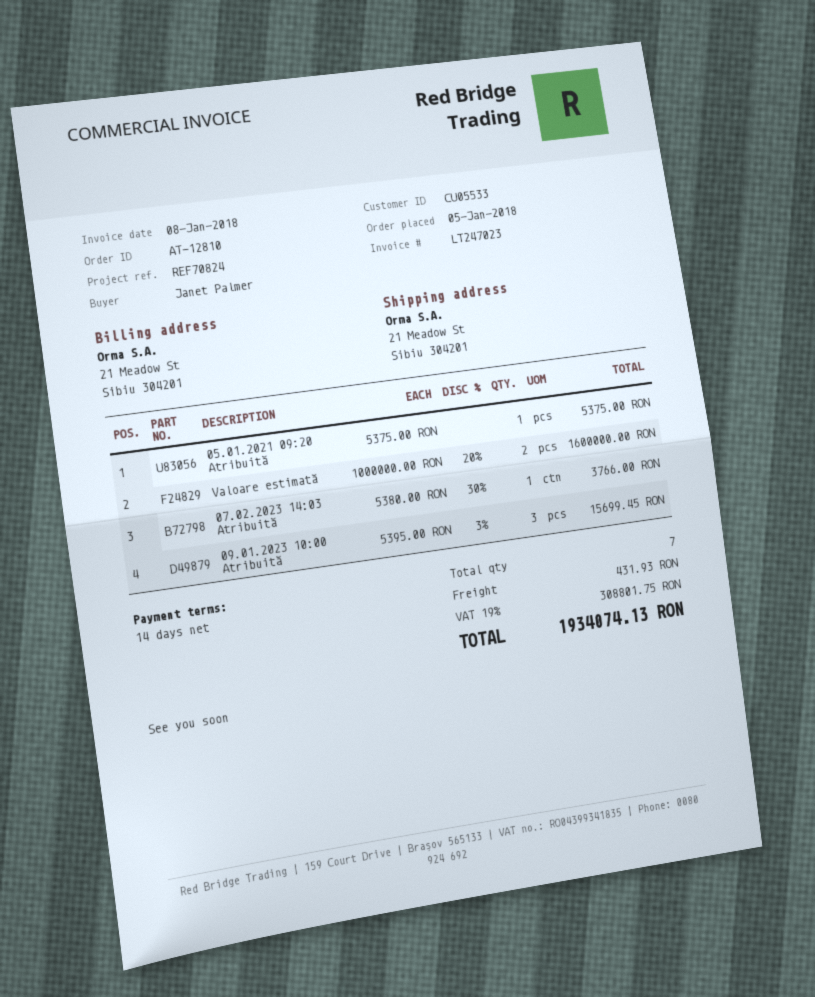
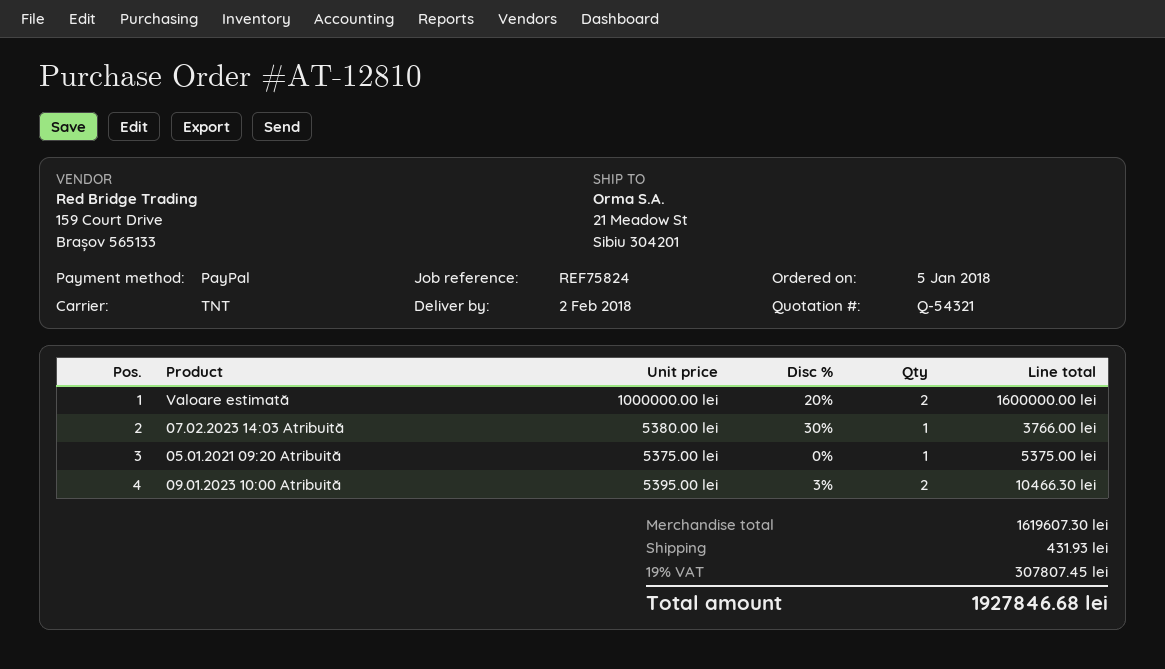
reference: REF70824 -> REF75824
09.01.2023 10:00 Atribuită: 3 x 5395.00 - 3% = 15699.45 -> 2 x 5395.00 - 3% = 10466.30
tax: 19% = 308801.75 -> 19% = 307807.45
total: 1934074.13 -> 1927846.68

